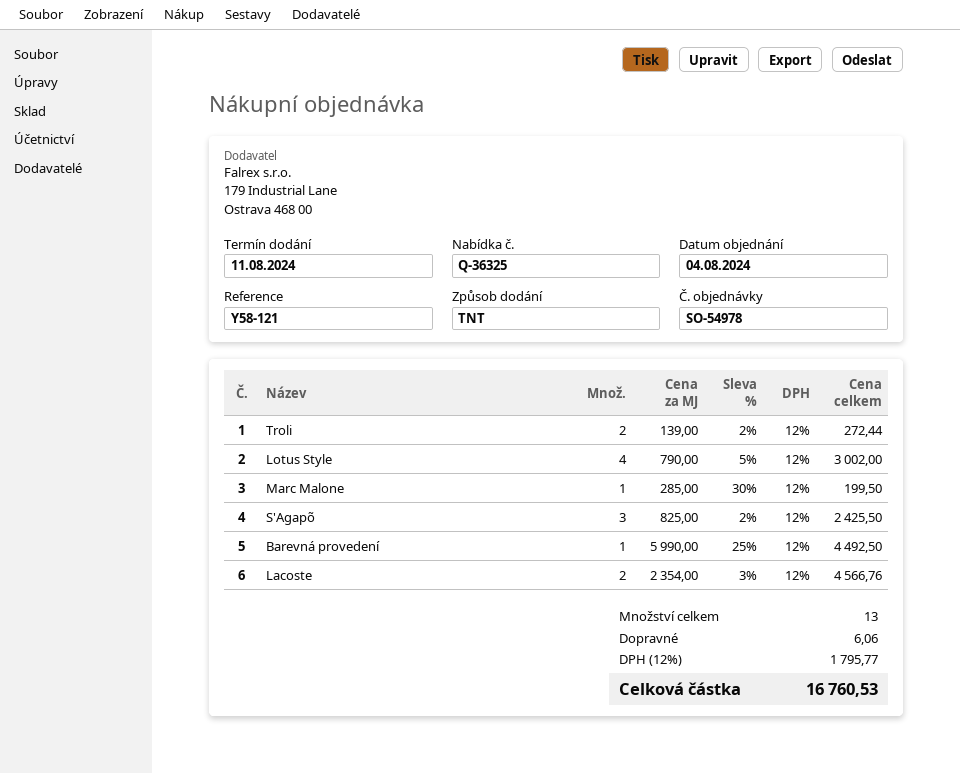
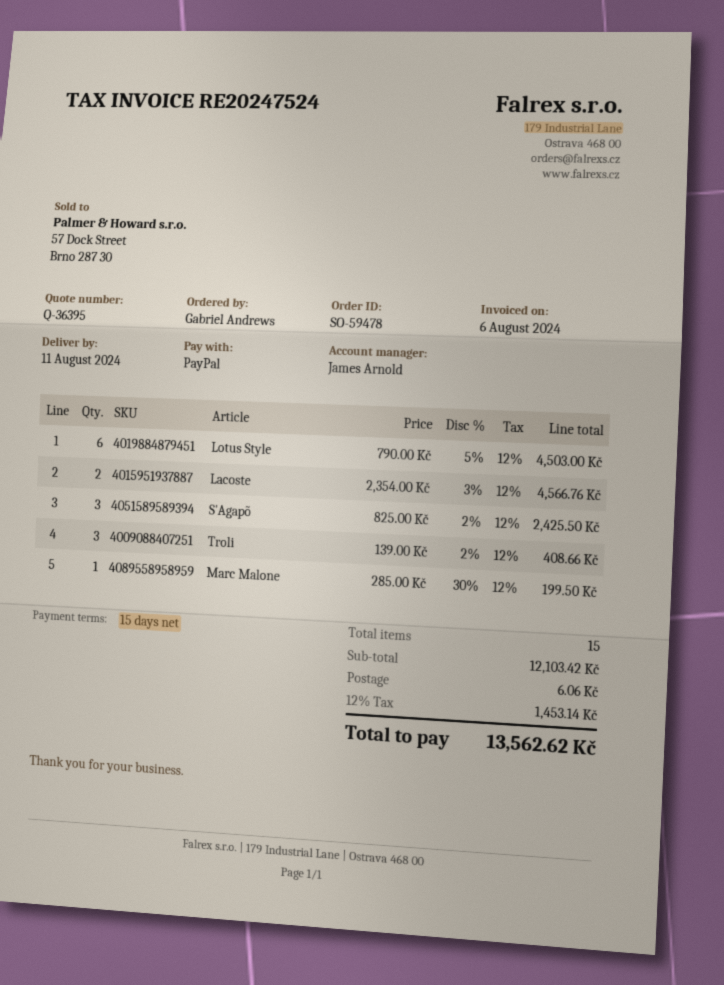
quote number: Q-36325 -> Q-36395
order number: SO-54978 -> SO-59478
Troli: 2 x 139.00 - 2% = 272.44 -> 3 x 139.00 - 2% = 408.66
Lotus Style: 4 x 790.00 - 5% = 3002.00 -> 6 x 790.00 - 5% = 4503.00
Barevná provedení: 1 x 5990.00 - 25% = 4492.50 -> none
total quantity: 13 -> 15
tax: 12% = 1795.77 -> 12% = 1453.14
total: 16760.53 -> 13562.62

